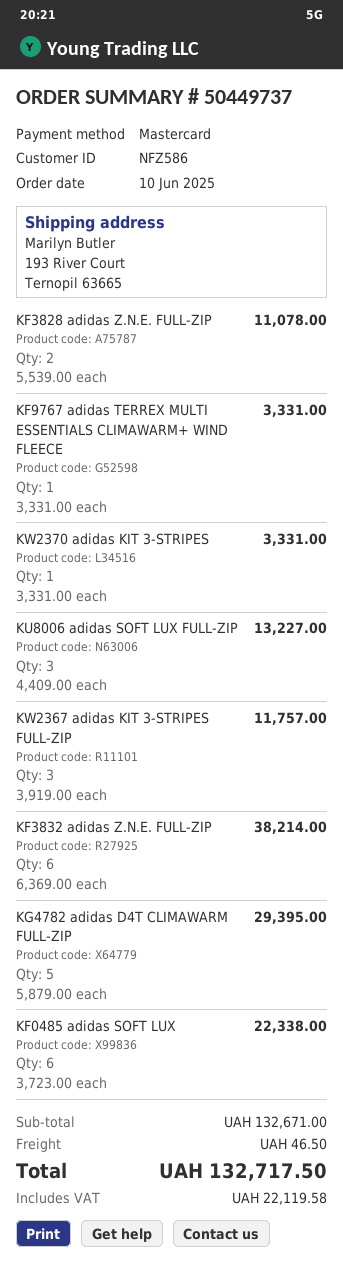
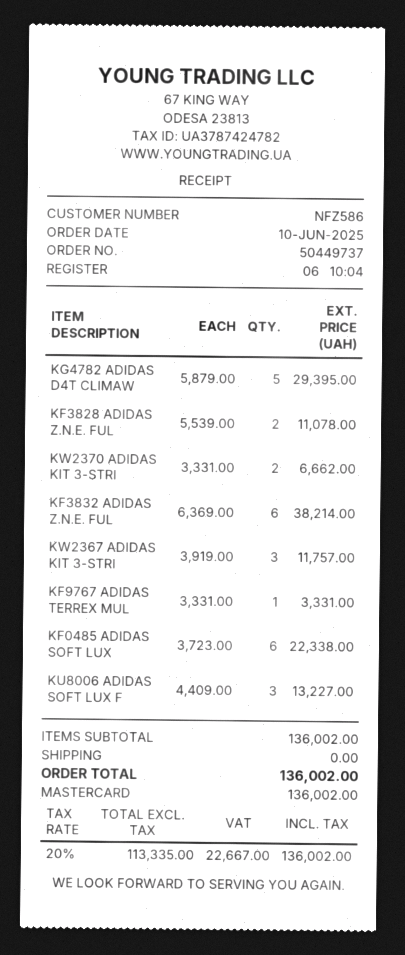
KW2370 adidas KIT 3-STRIPES: 1 x 3331.00 = 3331.00 -> 2 x 3331.00 = 6662.00
subtotal: 132671.00 -> 136002.00
shipping: 46.50 -> 0.00
tax: 22119.58 -> 22667.00
total: 132717.50 -> 136002.00

